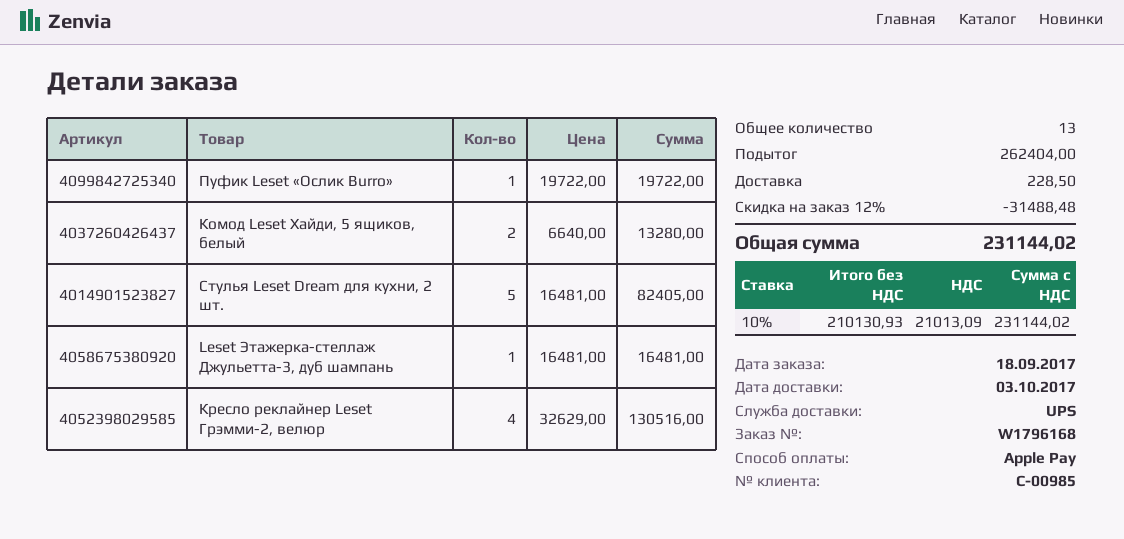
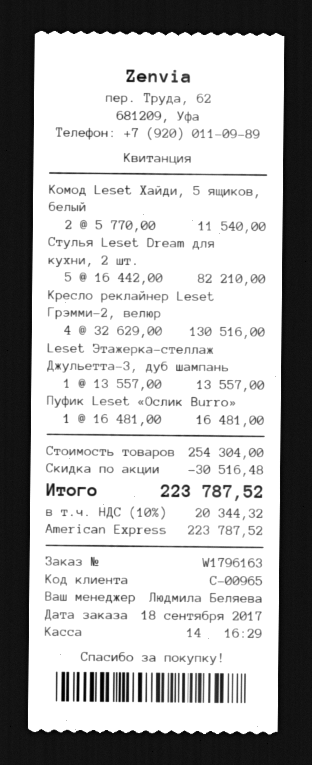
order number: W1796168 -> W1796163
customer number: C-00985 -> C-00965
payment method: Apple Pay -> American Express
Пуфик Leset «Ослик Burro»: 1 x 19722.00 = 19722.00 -> 1 x 16481.00 = 16481.00
Комод Leset Хайди, 5 ящиков, белый: 2 x 6640.00 = 13280.00 -> 2 x 5770.00 = 11540.00
Стулья Leset Dream для кухни, 2 шт.: 5 x 16481.00 = 82405.00 -> 5 x 16442.00 = 82210.00
Leset Этажерка-стеллаж Джульетта-3, дуб шампань: 1 x 16481.00 = 16481.00 -> 1 x 13557.00 = 13557.00
subtotal: 262404.00 -> 254304.00
discount: 31488.48 -> 30516.48
shipping: 228.50 -> none
tax: 10% = 21013.09 -> 10% = 20344.32
total: 231144.02 -> 223787.52

